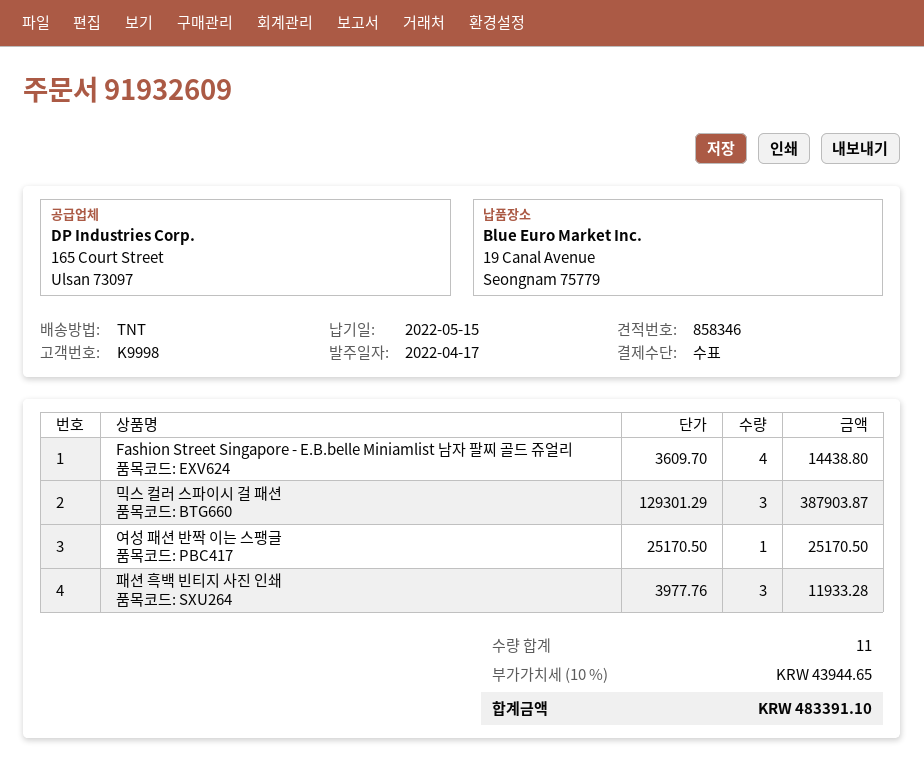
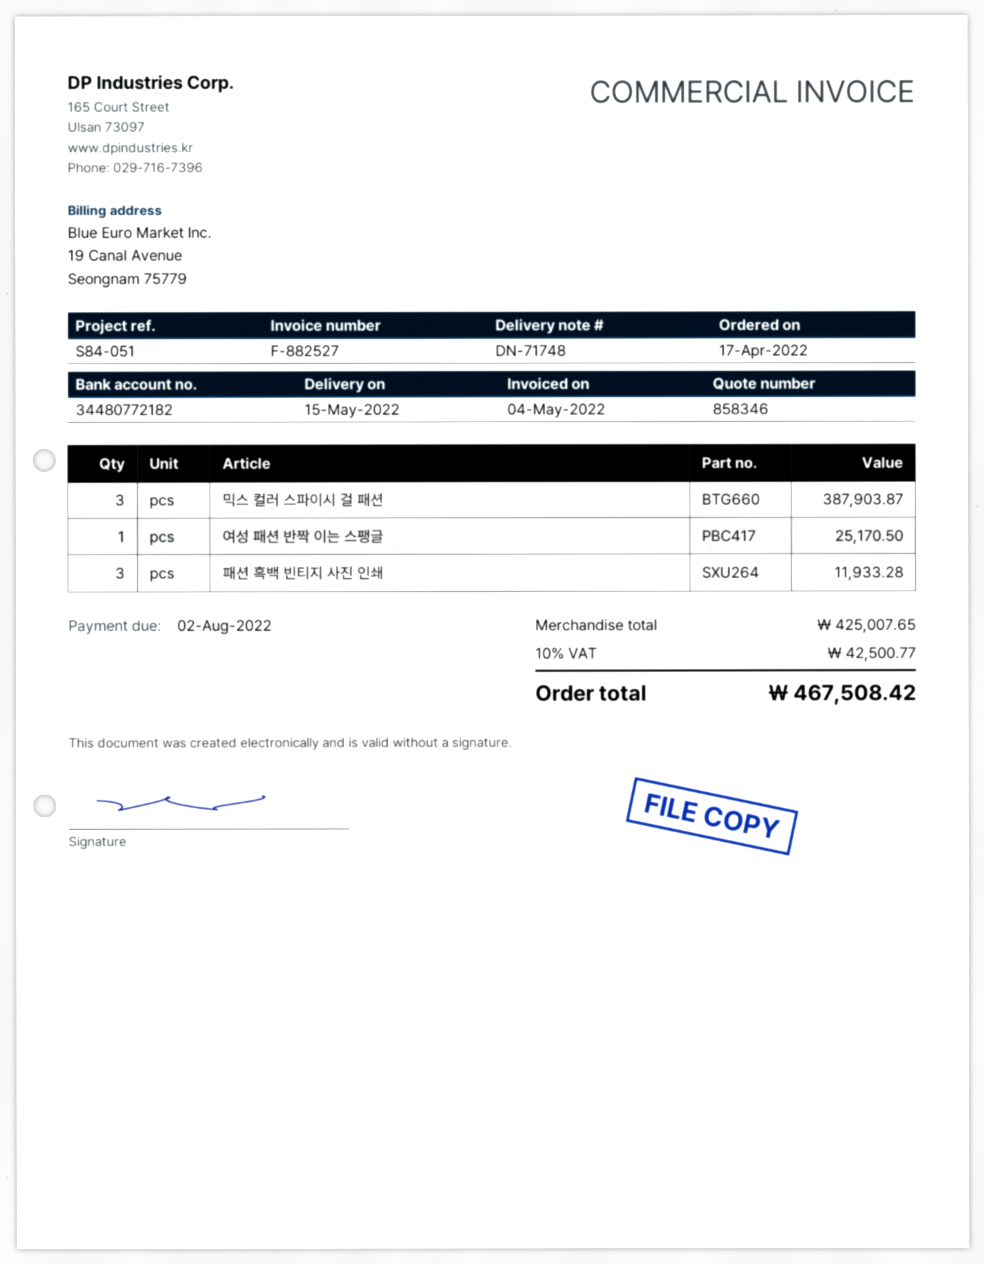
Fashion Street Singapore - E.B.belle Miniamlist 남자 팔찌 골드 쥬얼리: 4 for 14438.80 -> none
tax: 10% = 43944.65 -> 10% = 42500.77
total: 483391.10 -> 467508.42

